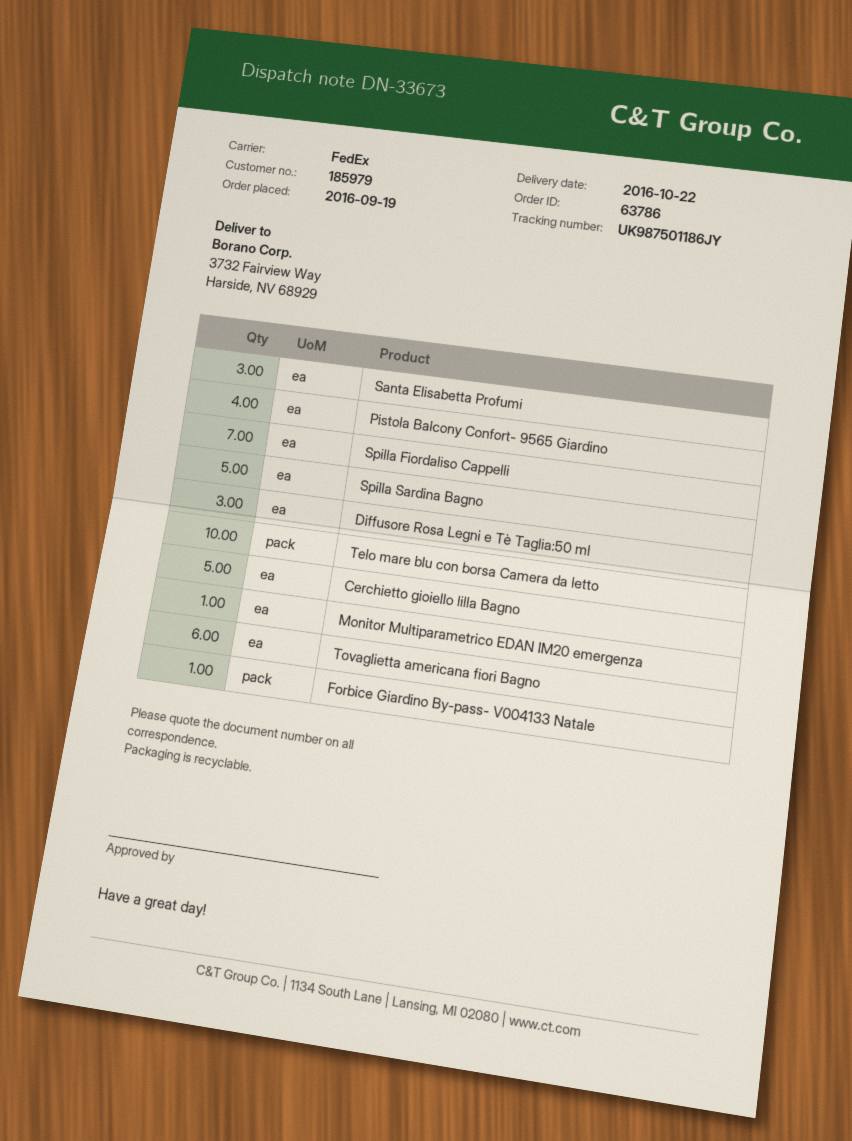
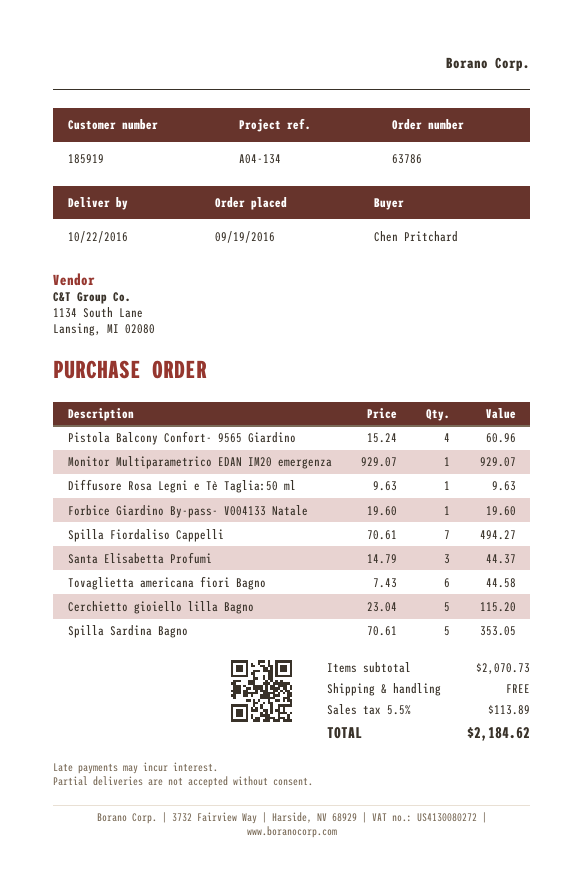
customer number: 185979 -> 185919
Diffusore Rosa Legni e Tè Taglia:50 ml: 3 -> 1
Telo mare blu con borsa Camera da letto: 10 -> none

